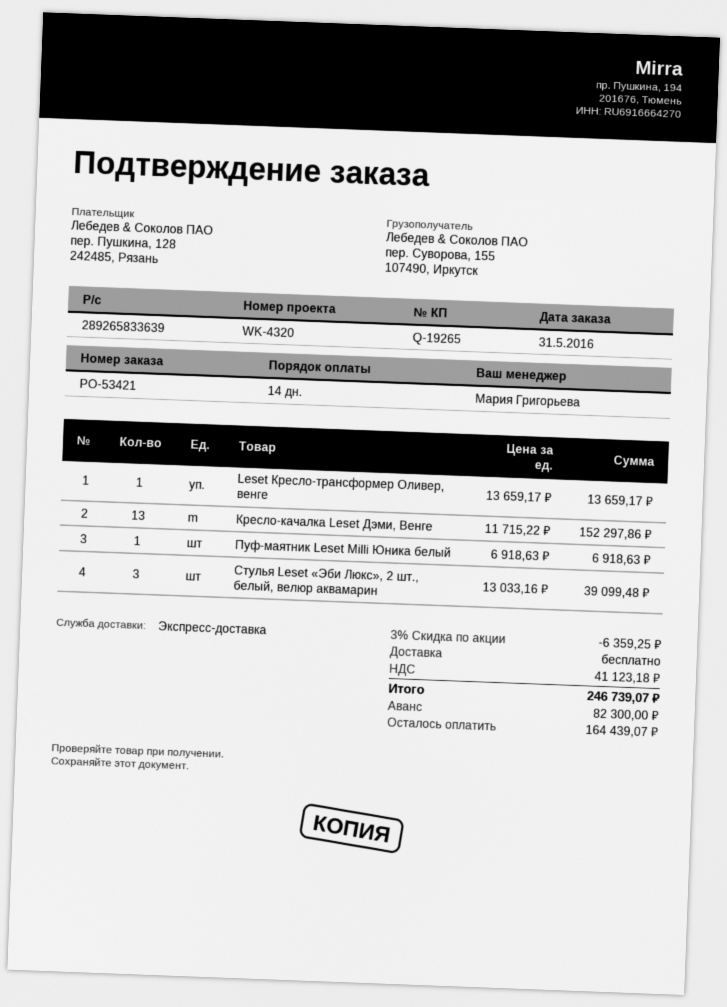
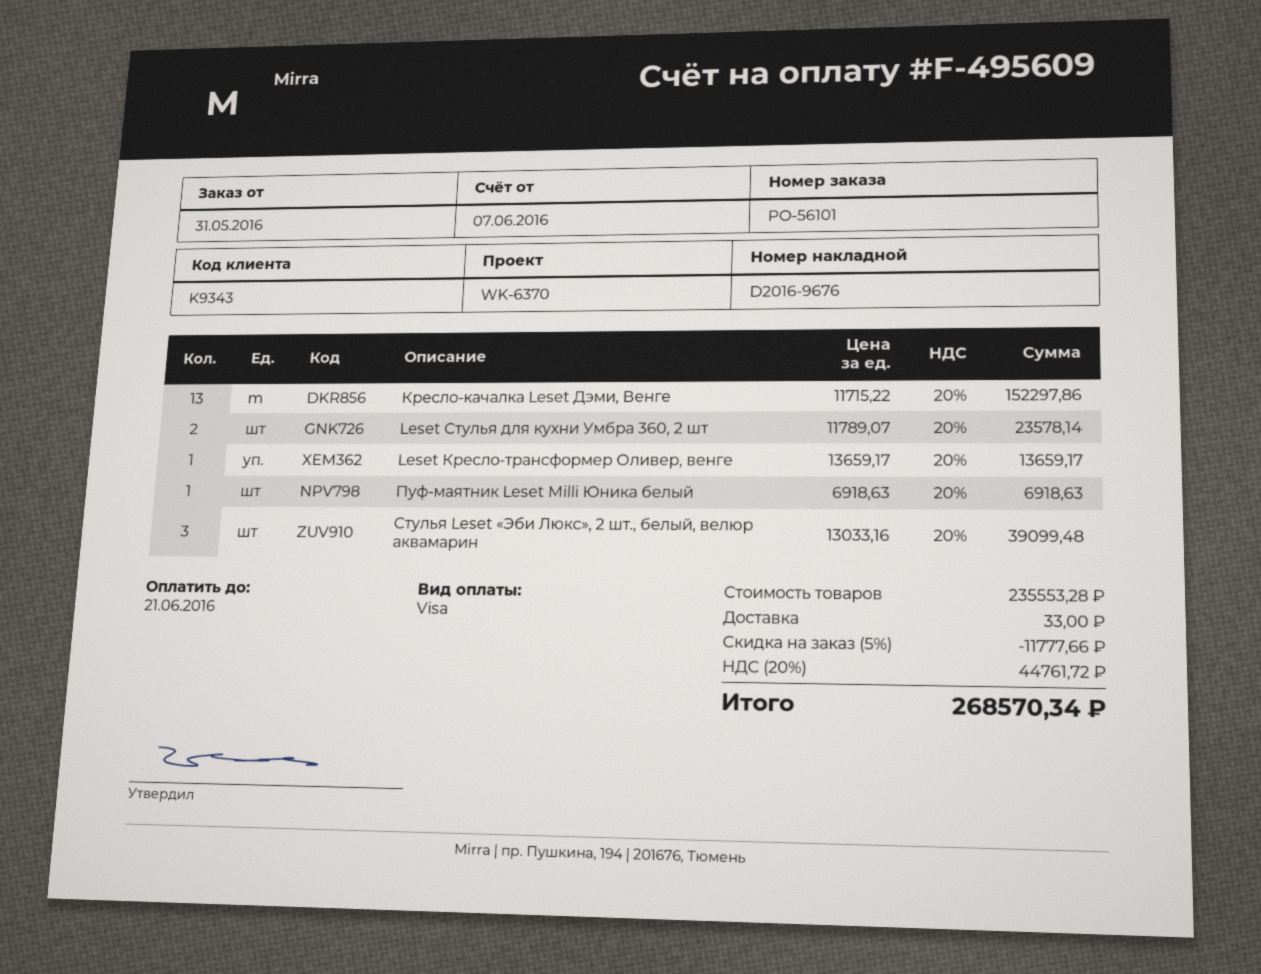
order number: PO-53421 -> PO-56101
reference: WK-4320 -> WK-6370
Leset Стулья для кухни Умбра 360, 2 шт: none -> 2 x 11789.07 = 23578.14
discount: 3% = 6359.25 -> 5% = 11777.66
shipping: 0.00 -> 33.00
tax: 41123.18 -> 44761.72
total: 246739.07 -> 268570.34

